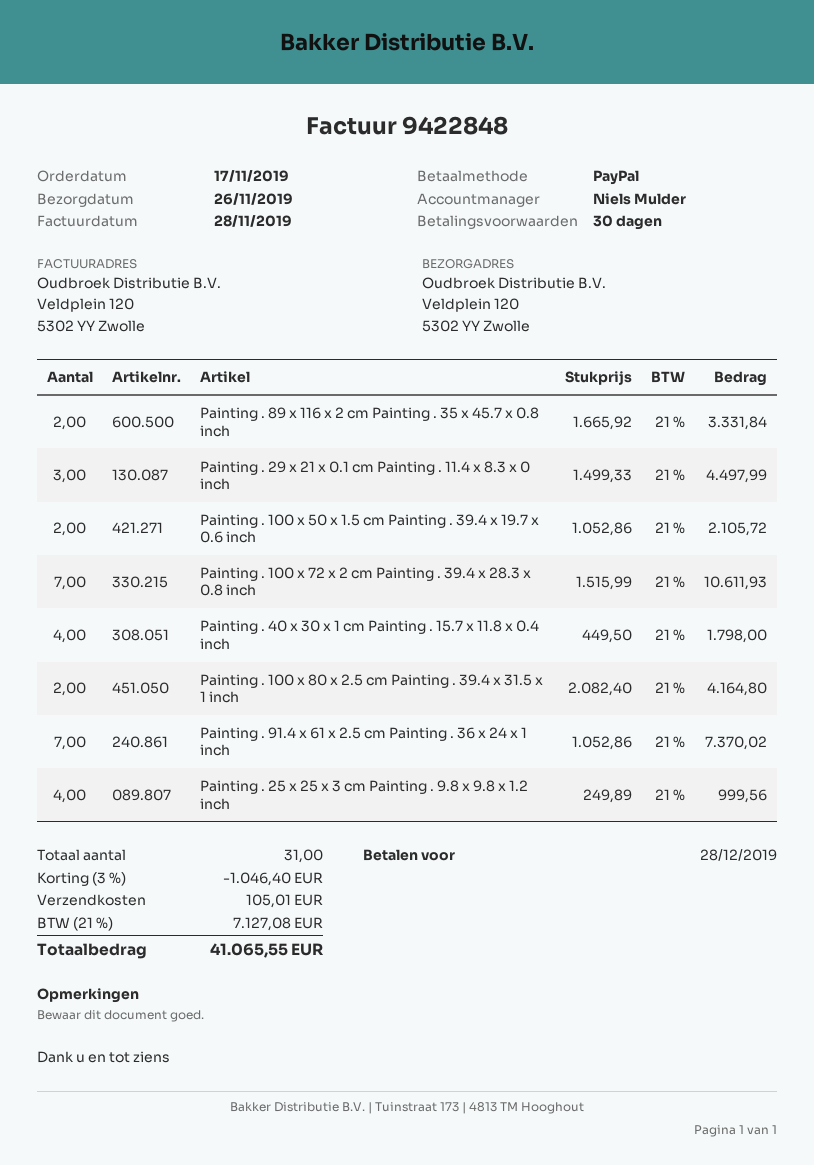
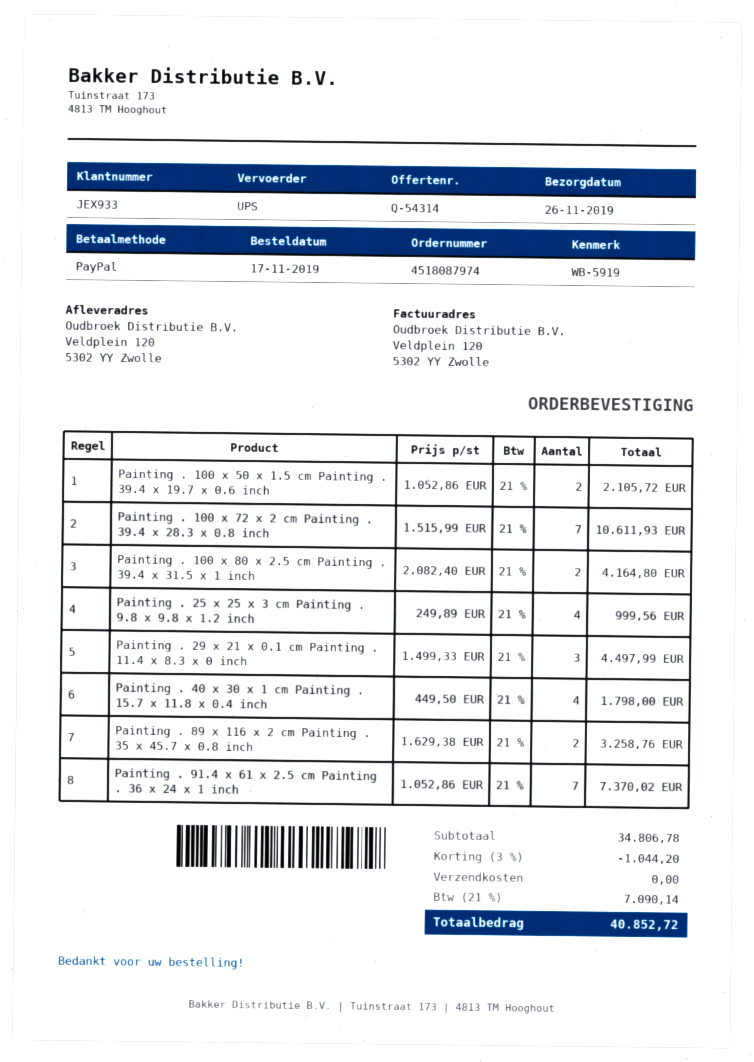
Painting . 89 x 116 x 2 cm Painting . 35 x 45.7 x 0.8 inch: 2 x 1665.92 = 3331.84 -> 2 x 1629.38 = 3258.76
discount: 3% = 1046.40 -> 3% = 1044.20
shipping: 105.01 -> 0.00
tax: 21% = 7127.08 -> 21% = 7090.14
total: 41065.55 -> 40852.72

